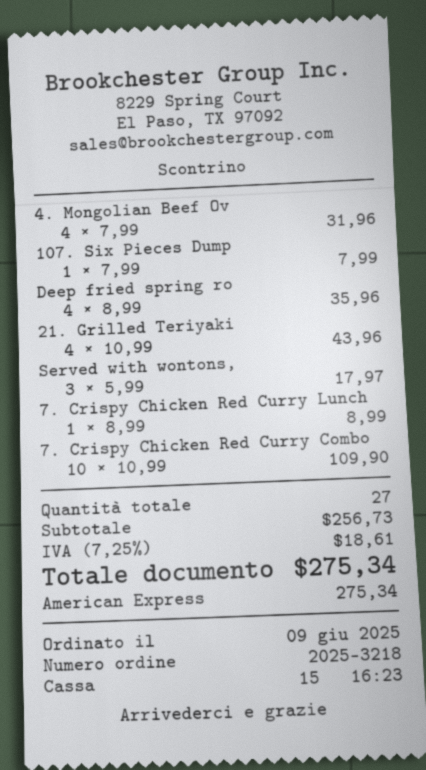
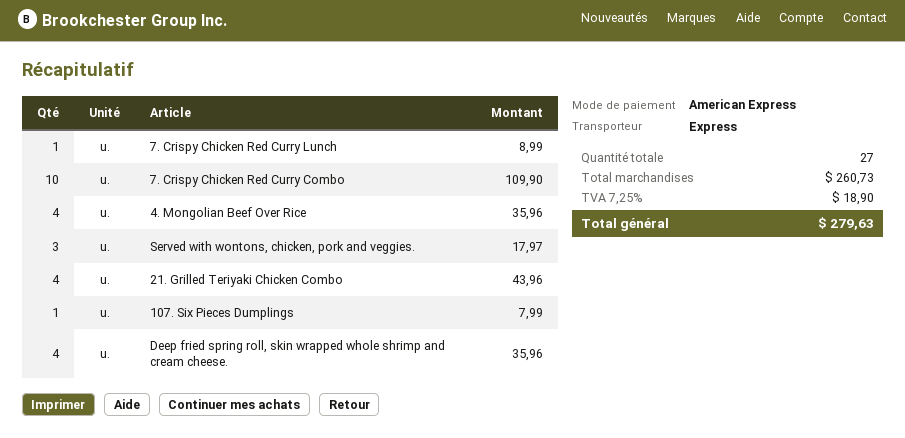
4. Mongolian Beef Ov: 4 for 31.96 -> 4 for 35.96
subtotal: 256.73 -> 260.73
tax: 7.25% = 18.61 -> 7.25% = 18.90
total: 275.34 -> 279.63

